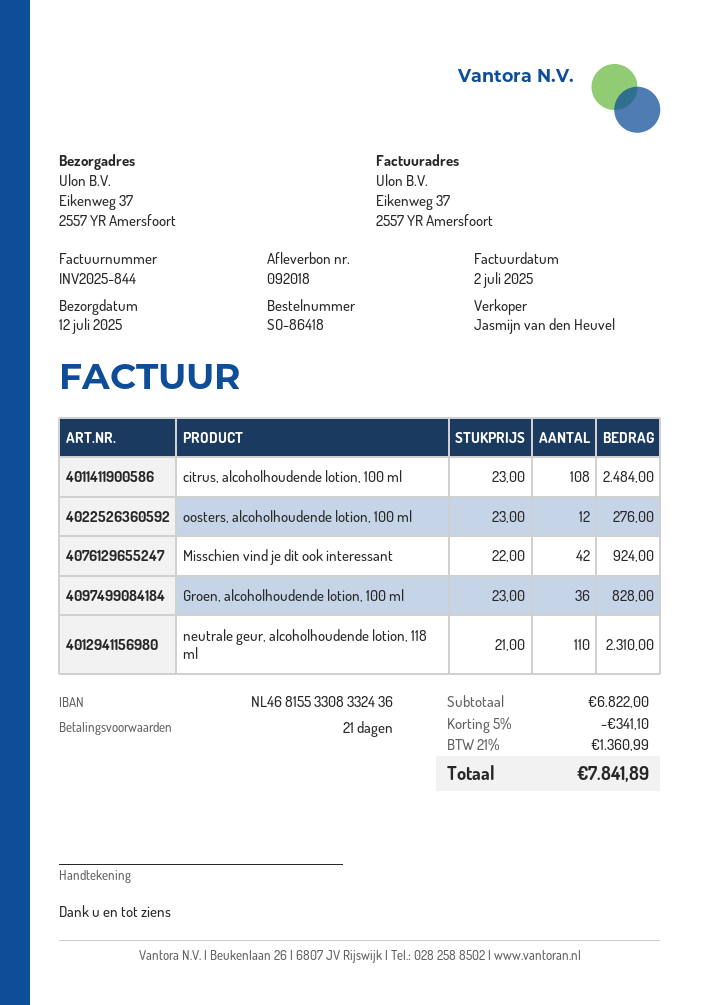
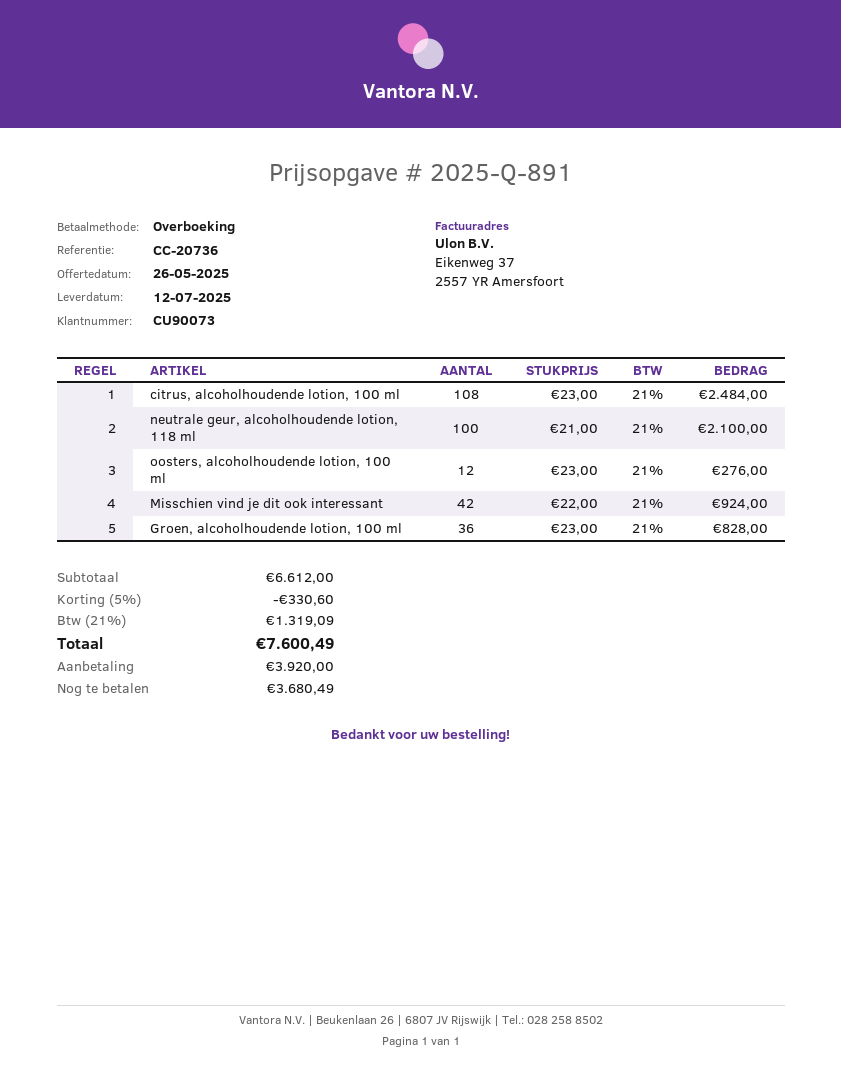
neutrale geur, alcoholhoudende lotion, 118 ml: 110 x 21.00 = 2310.00 -> 100 x 21.00 = 2100.00
subtotal: 6822.00 -> 6612.00
discount: 5% = 341.10 -> 5% = 330.60
tax: 21% = 1360.99 -> 21% = 1319.09
total: 7841.89 -> 7600.49

